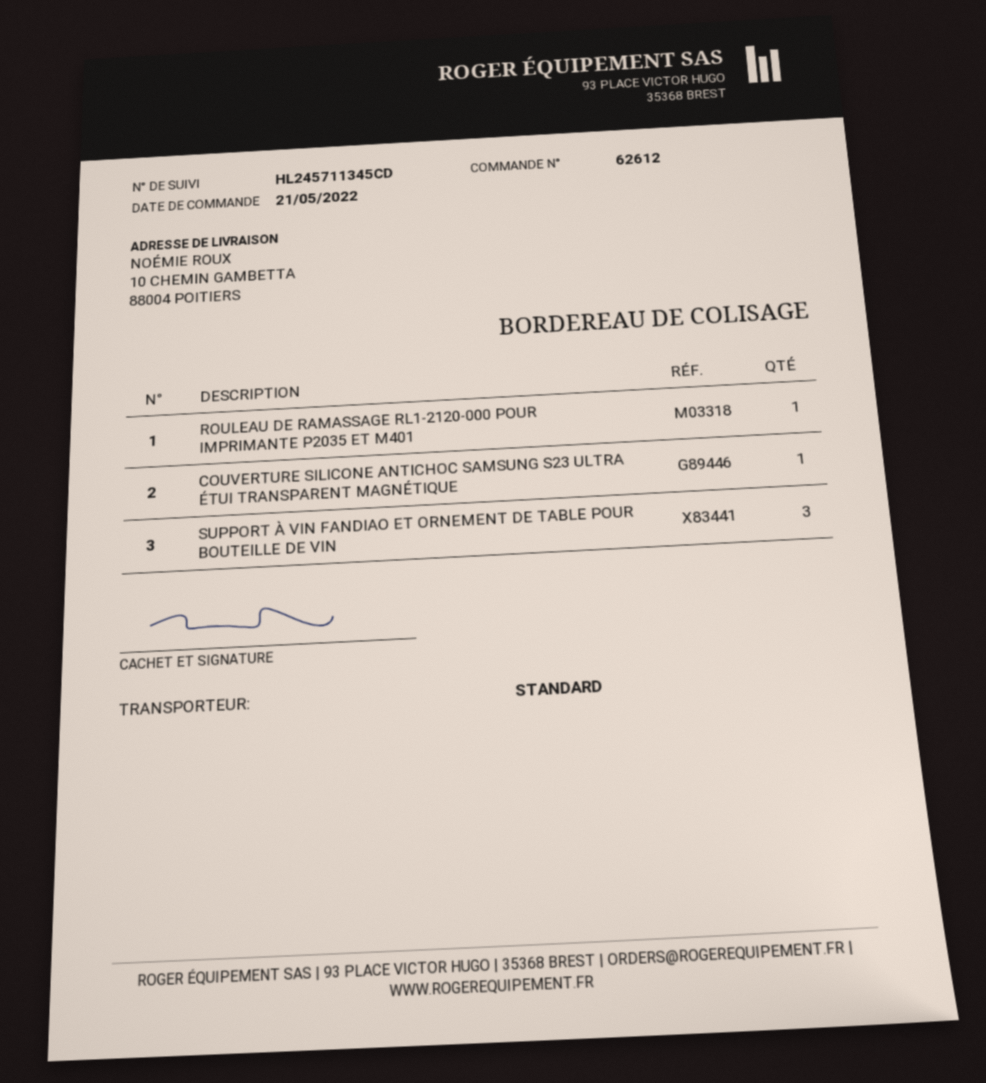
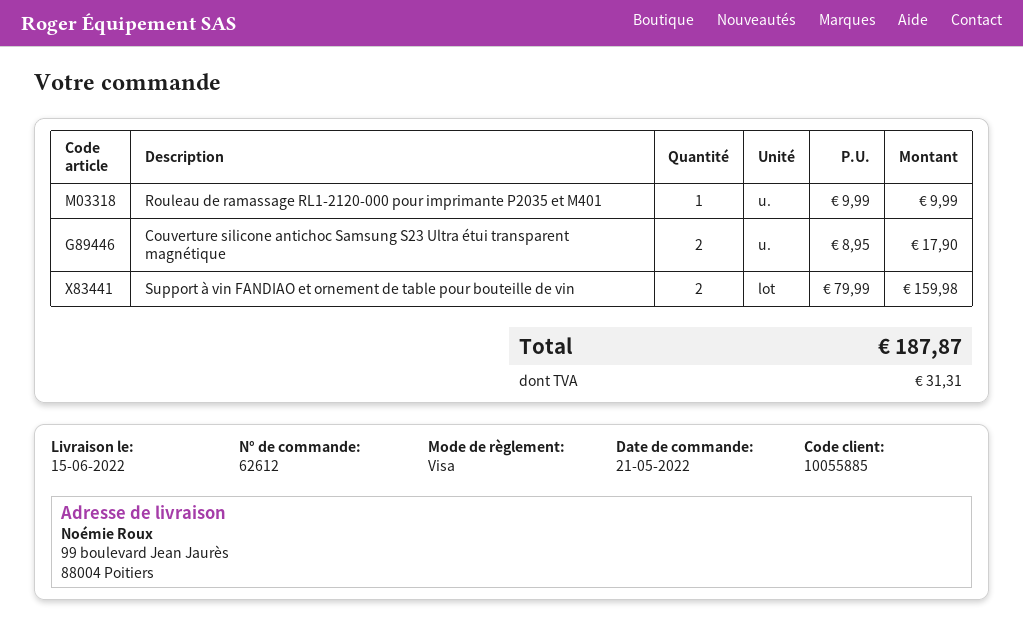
ship to: 10 CHEMIN GAMBETTA, 88004 POITIERS -> 99 boulevard Jean Jaurès, 88004 Poitiers
COUVERTURE SILICONE ANTICHOC SAMSUNG S23 ULTRA ÉTUI TRANSPARENT MAGNÉTIQUE: 1 -> 2
SUPPORT À VIN FANDIAO ET ORNEMENT DE TABLE POUR BOUTEILLE DE VIN: 3 -> 2

